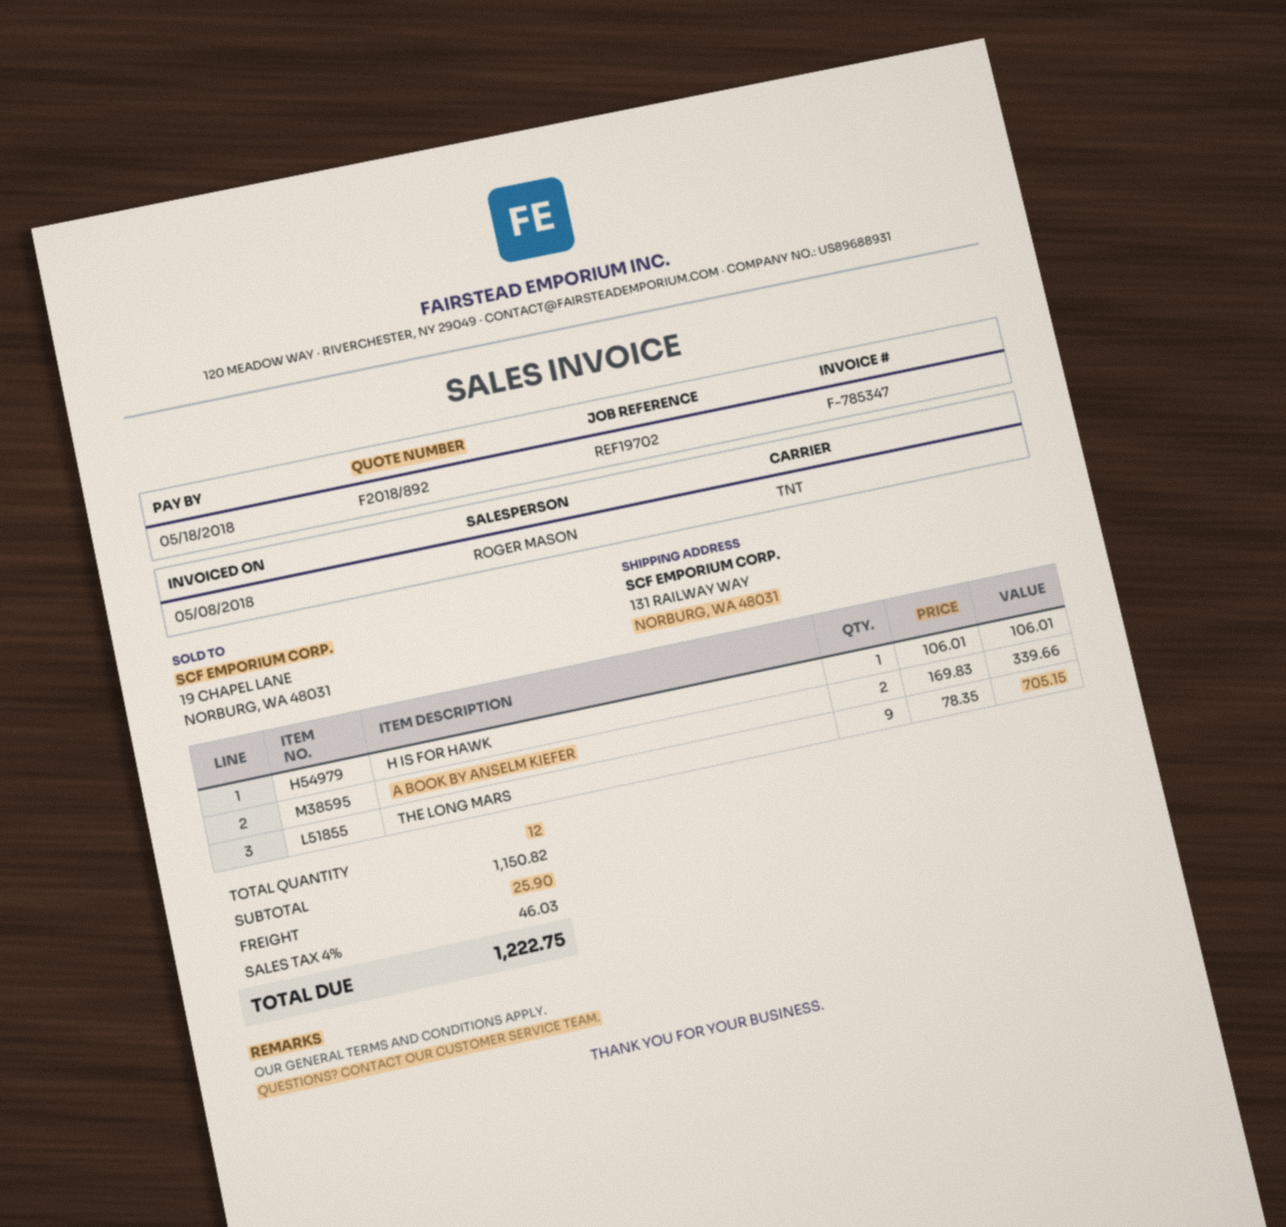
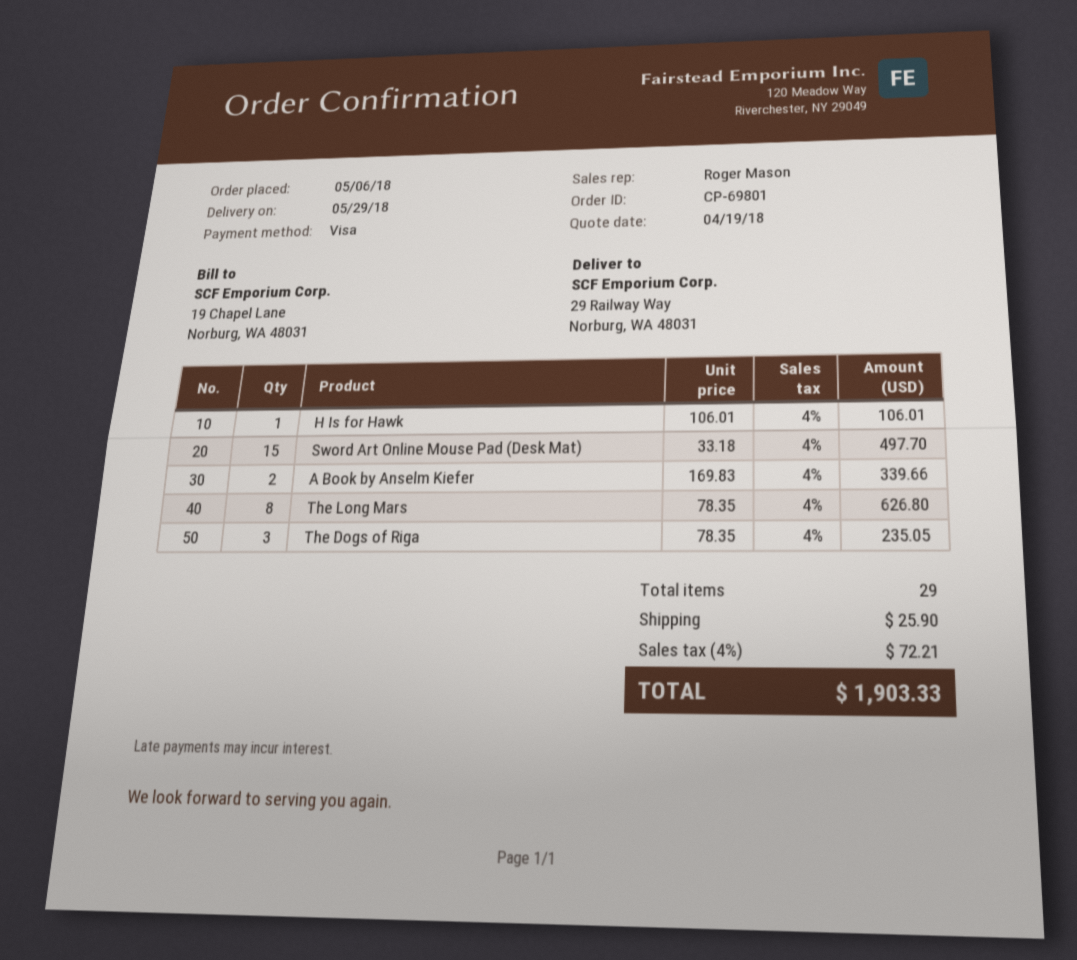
ship to: 131 RAILWAY WAY, NORBURG, WA 48031 -> 29 Railway Way, Norburg, WA 48031
THE LONG MARS: 9 x 78.35 = 705.15 -> 8 x 78.35 = 626.80
Sword Art Online Mouse Pad (Desk Mat): none -> 15 x 33.18 = 497.70
The Dogs of Riga: none -> 3 x 78.35 = 235.05
total quantity: 12 -> 29
tax: 4% = 46.03 -> 4% = 72.21
total: 1222.75 -> 1903.33

